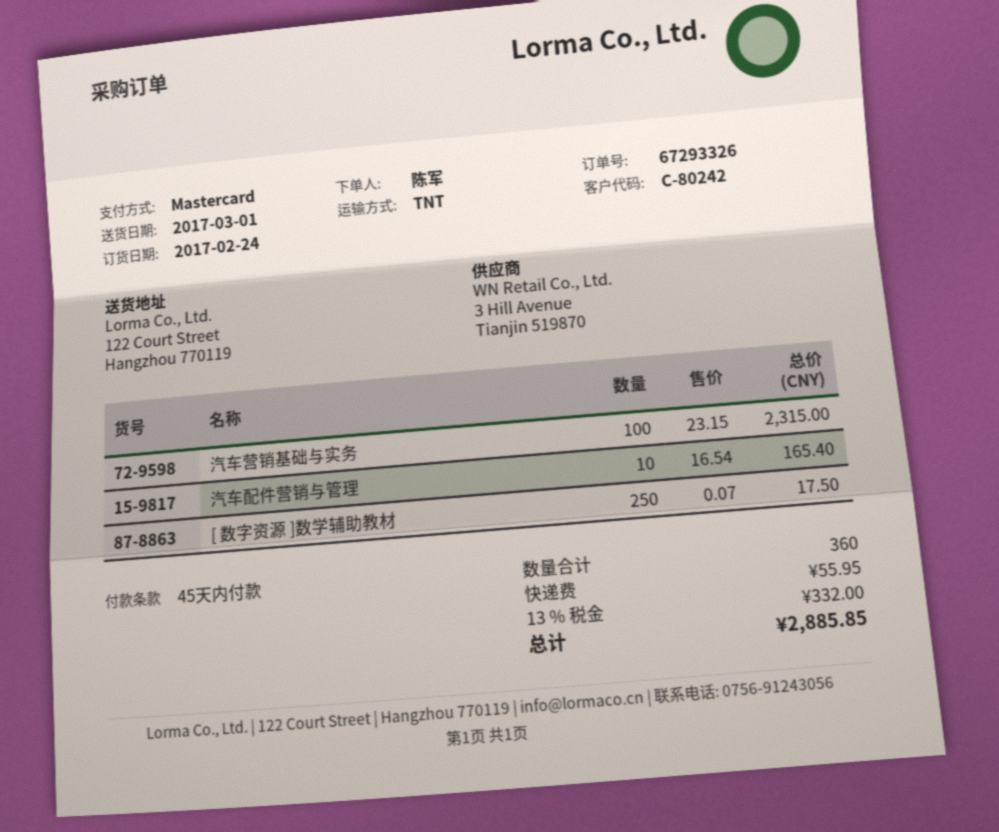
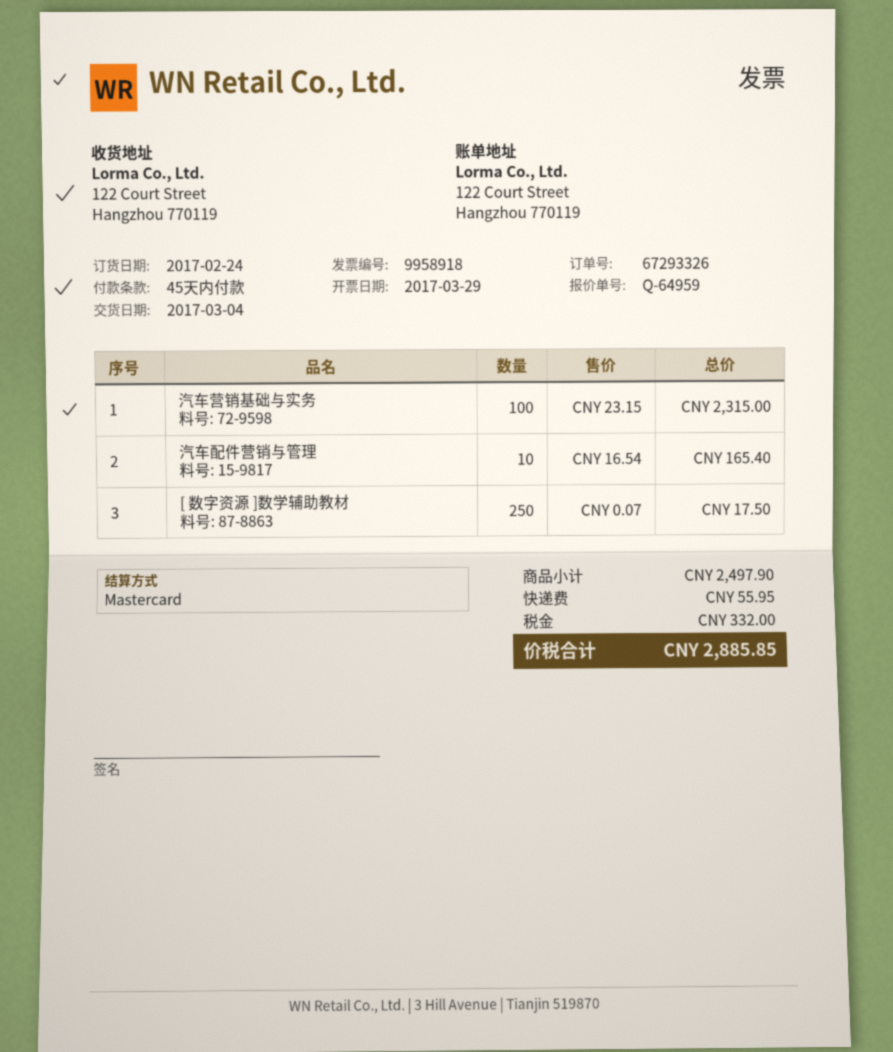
delivery date: 2017-03-01 -> 2017-03-04

